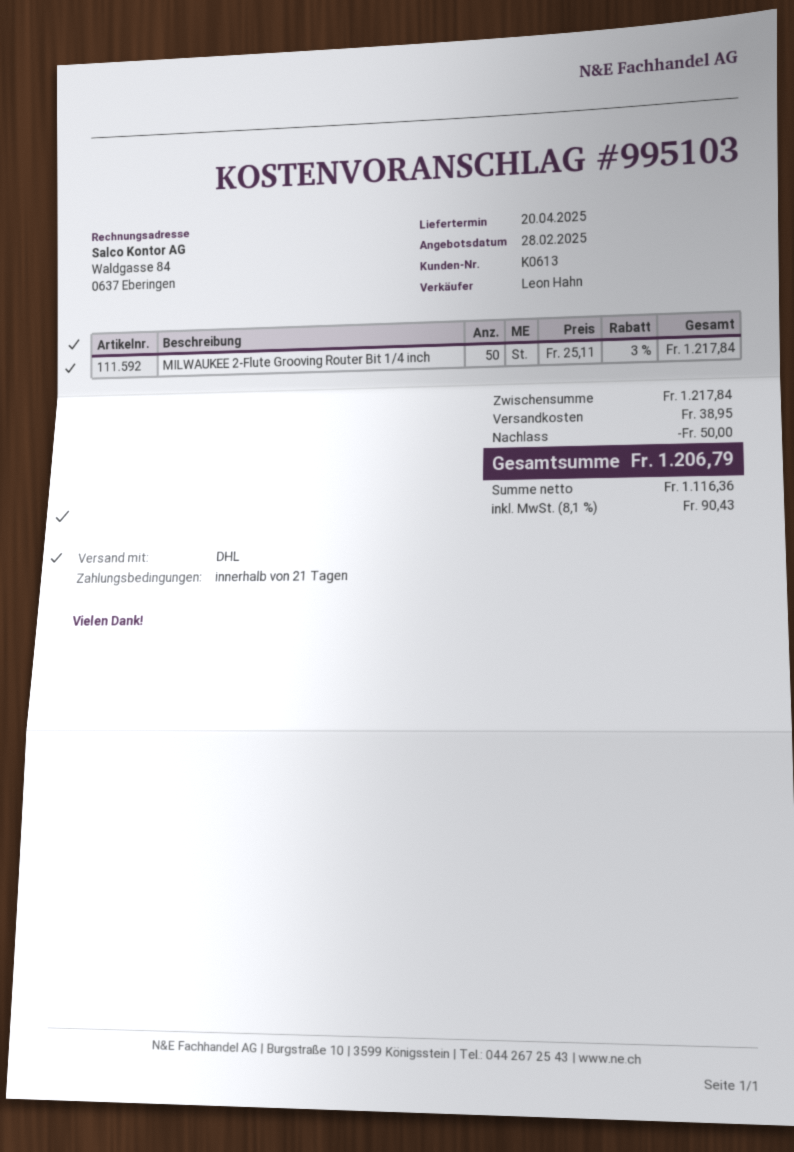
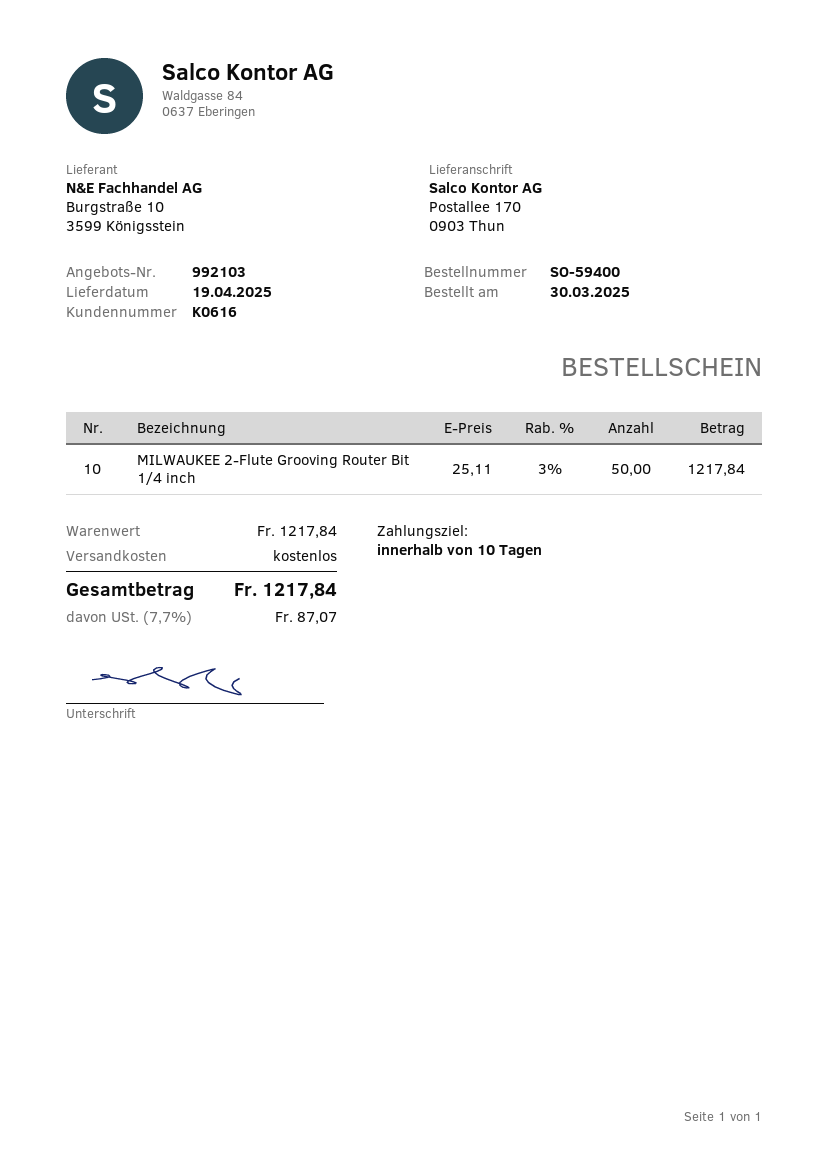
quote number: 995103 -> 992103
delivery date: 2025-04-20 -> 2025-04-19
payment terms: 21 days -> 10 days
customer number: K0613 -> K0616
discount: 50.00 -> none
shipping: 38.95 -> 0.00
tax: 8.1% = 90.43 -> 7.7% = 87.07
total: 1206.79 -> 1217.84

